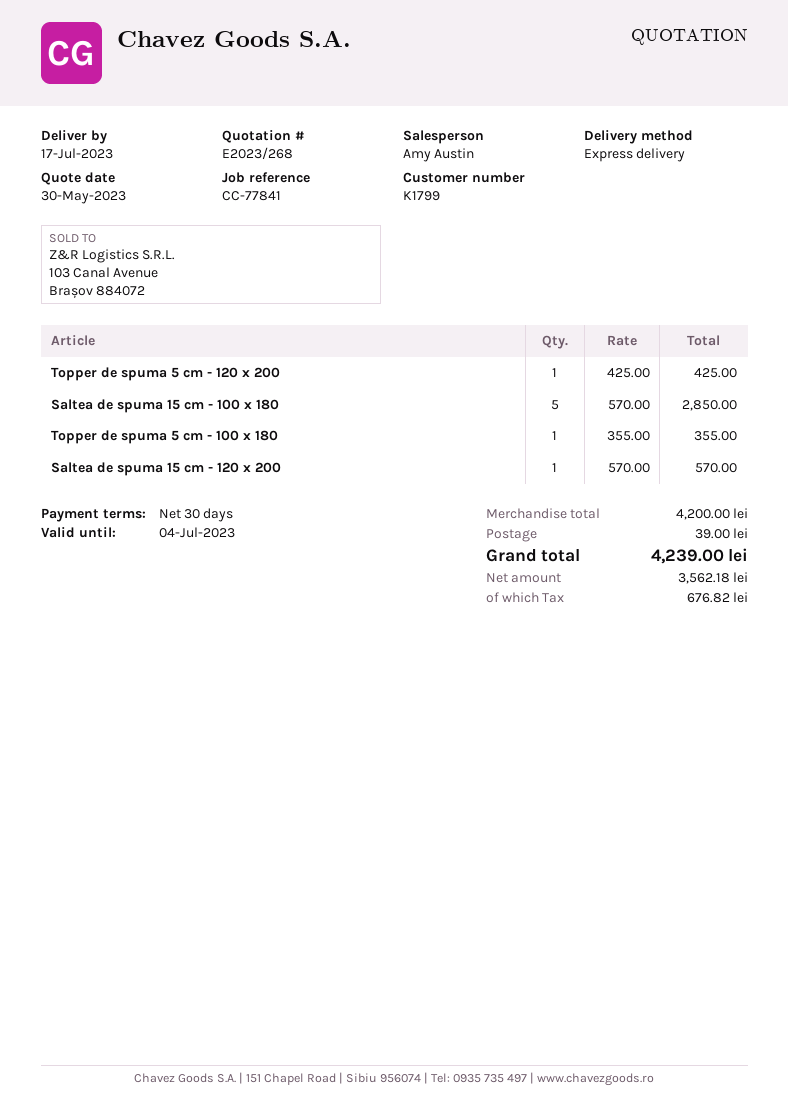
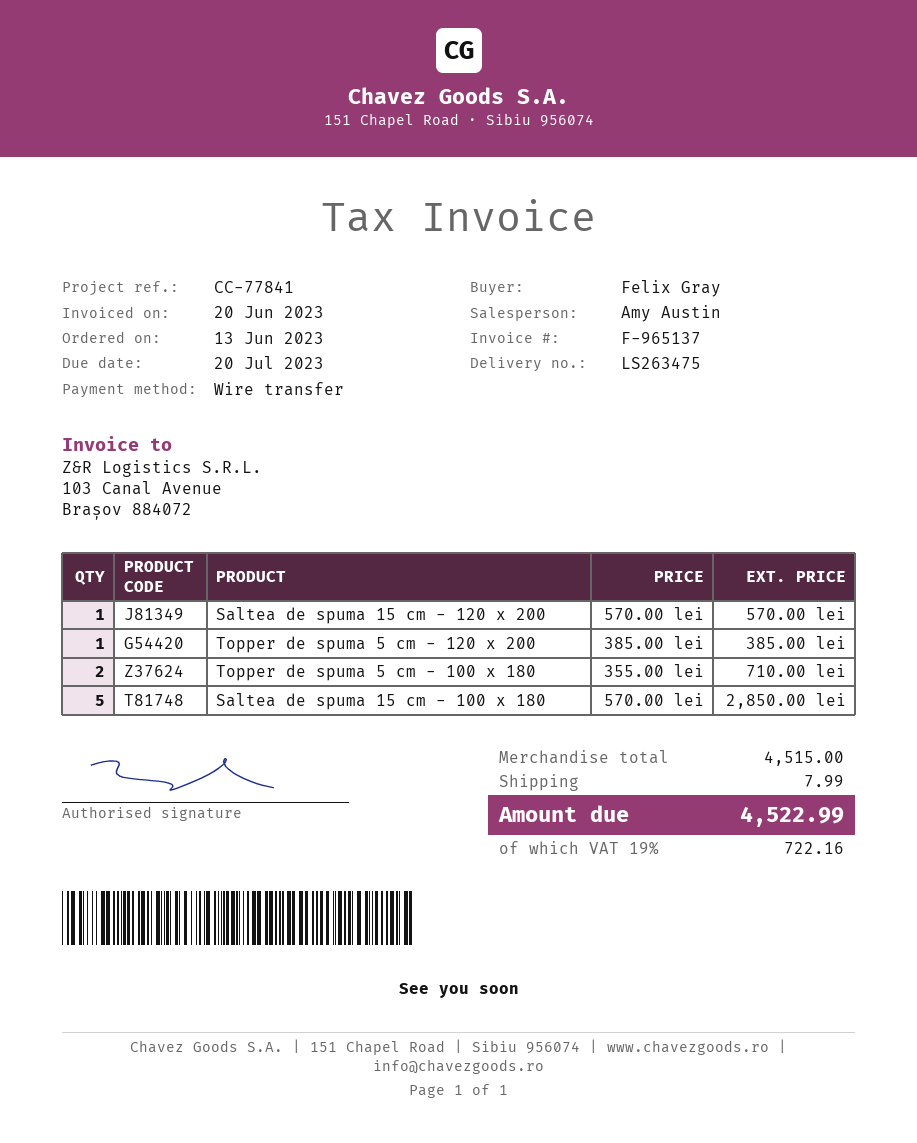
Topper de spuma 5 cm - 120 x 200: 1 x 425.00 = 425.00 -> 1 x 385.00 = 385.00
Topper de spuma 5 cm - 100 x 180: 1 x 355.00 = 355.00 -> 2 x 355.00 = 710.00
subtotal: 4200.00 -> 4515.00
shipping: 39.00 -> 7.99
tax: 676.82 -> 722.16
total: 4239.00 -> 4522.99

